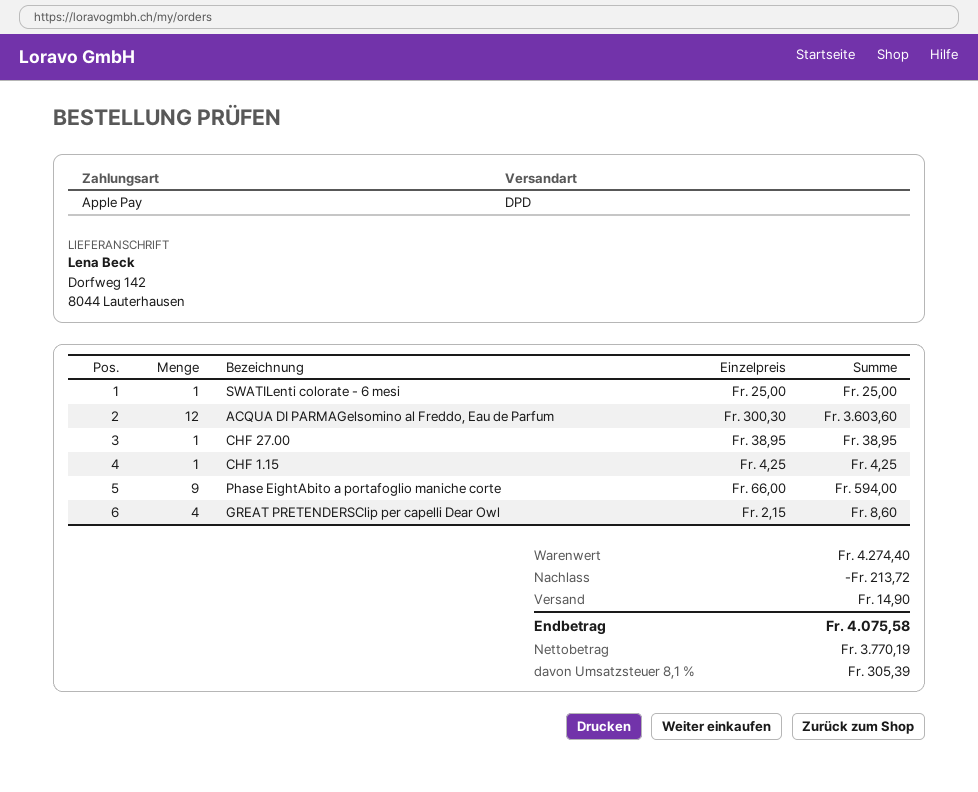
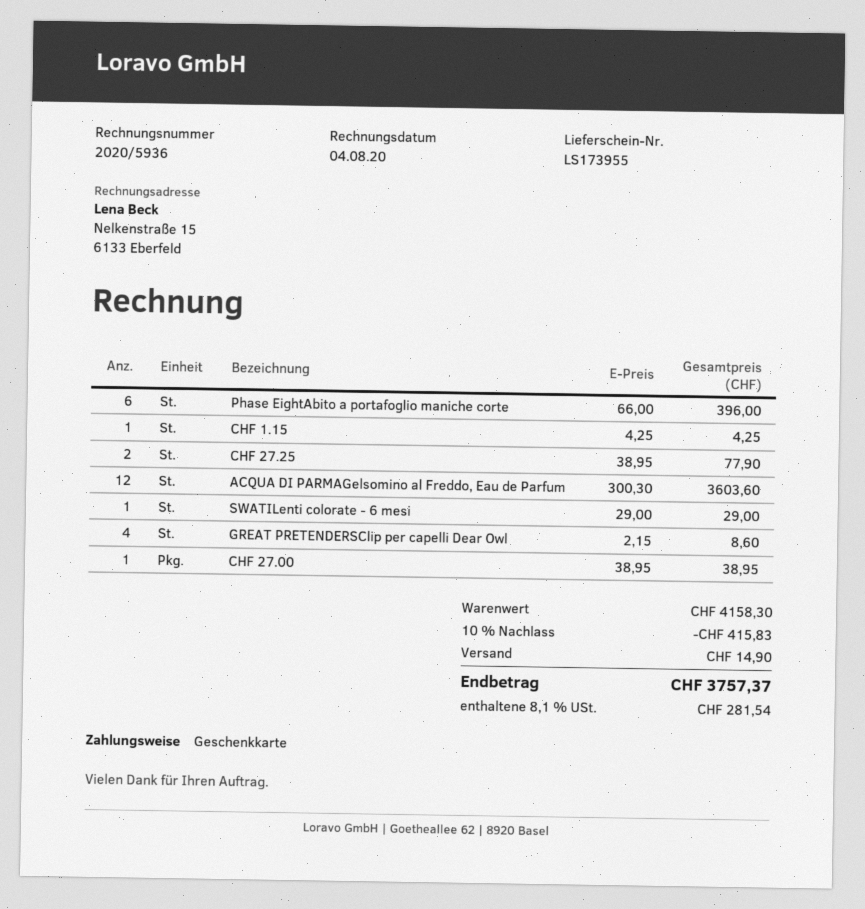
payment method: Apple Pay -> gift card
SWATILenti colorate - 6 mesi: 1 x 25.00 = 25.00 -> 1 x 29.00 = 29.00
Phase EightAbito a portafoglio maniche corte: 9 x 66.00 = 594.00 -> 6 x 66.00 = 396.00
CHF 27.25: none -> 2 x 38.95 = 77.90
subtotal: 4274.40 -> 4158.30
discount: 213.72 -> 415.83
tax: 8.1% = 305.39 -> 8.1% = 281.54
total: 4075.58 -> 3757.37

